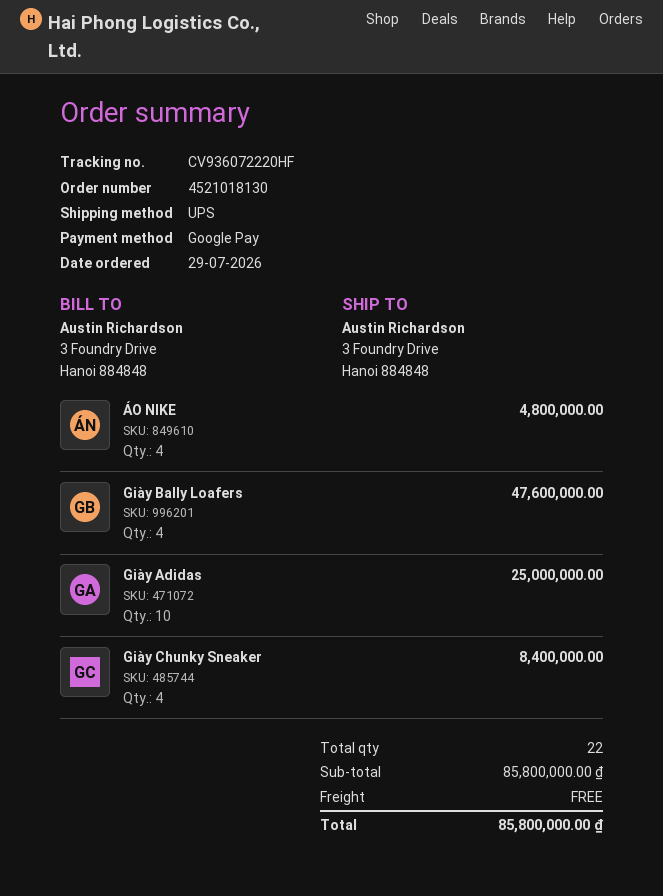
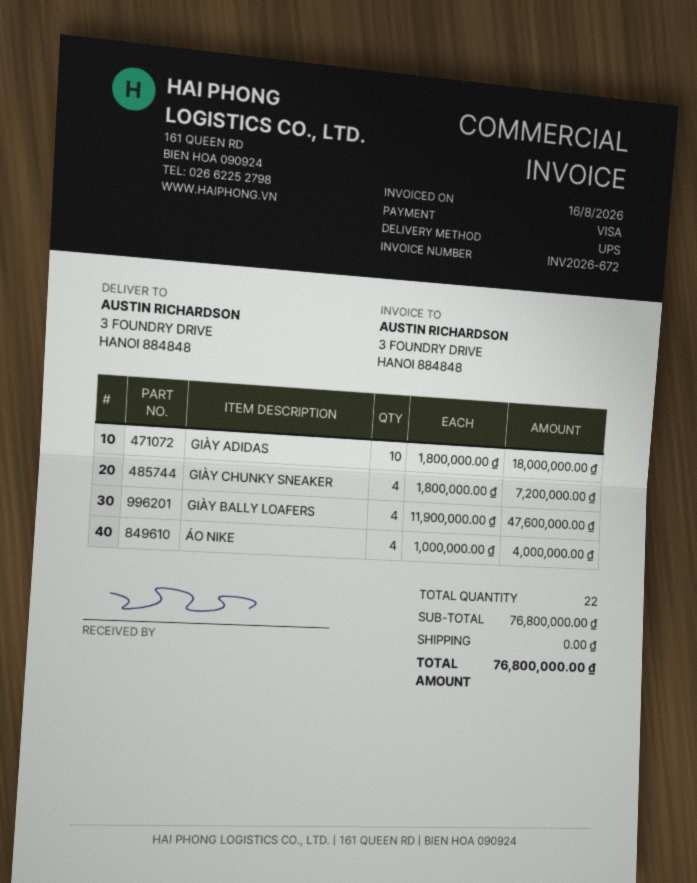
payment method: Google Pay -> Visa
ÁO NIKE: 4 for 4800000.00 -> 4 for 4000000.00
Giày Adidas: 10 for 25000000.00 -> 10 for 18000000.00
Giày Chunky Sneaker: 4 for 8400000.00 -> 4 for 7200000.00
subtotal: 85800000.00 -> 76800000.00
total: 85800000.00 -> 76800000.00

